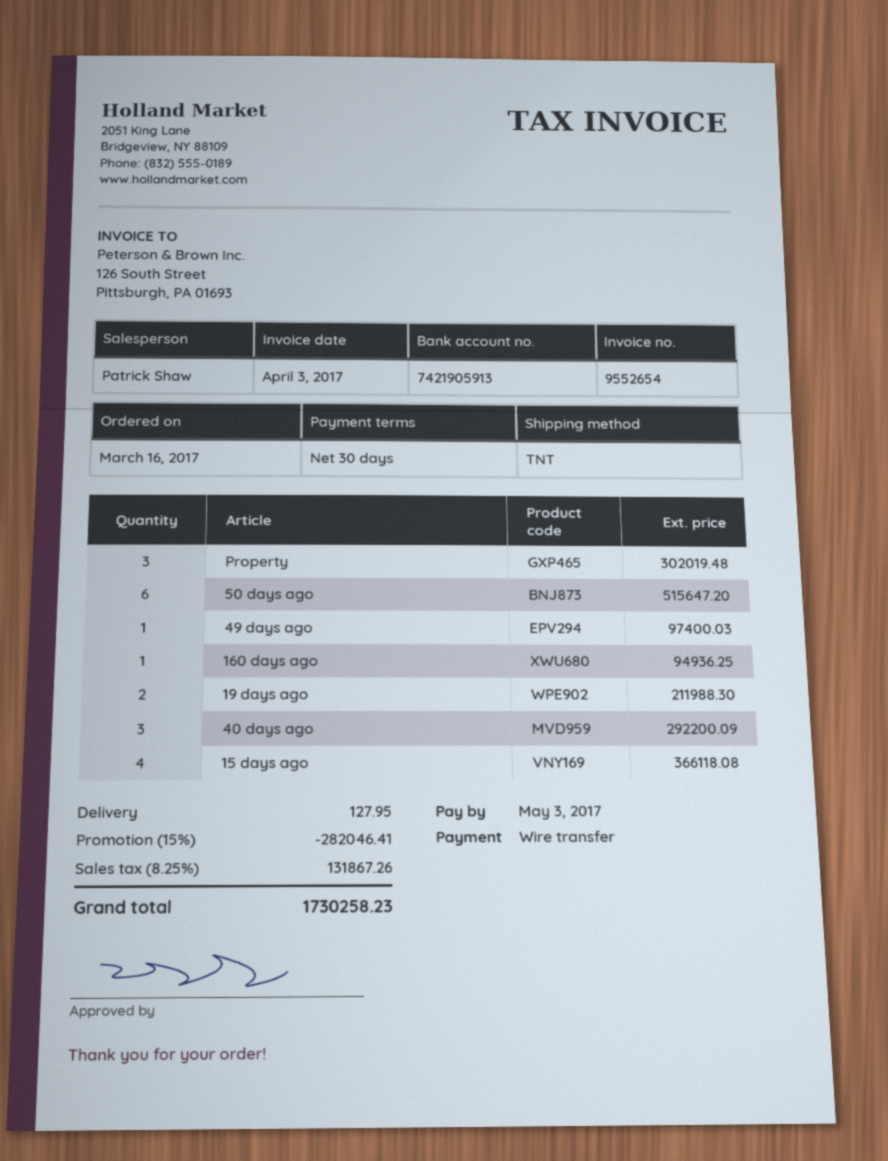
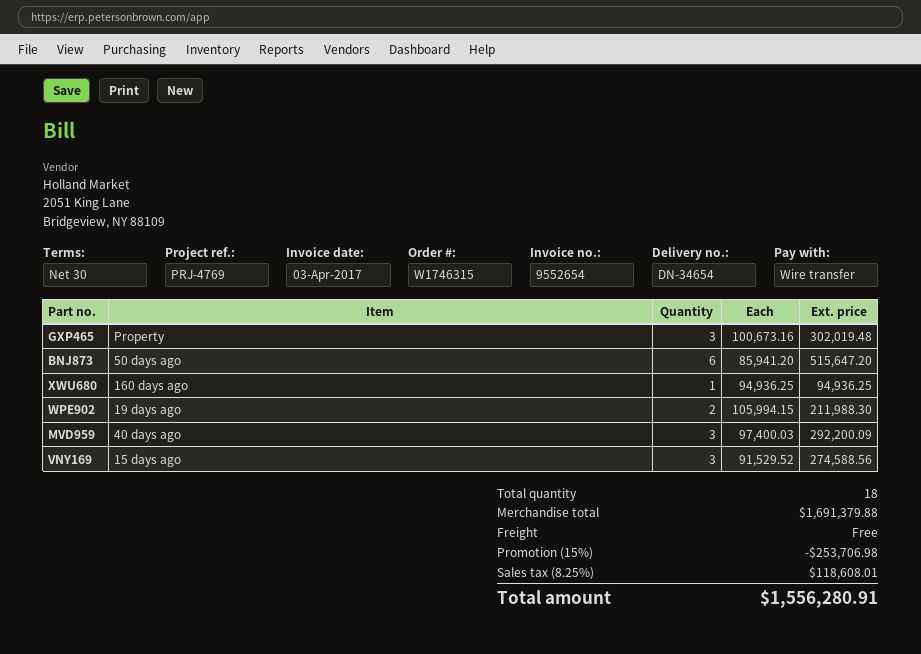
49 days ago: 1 for 97400.03 -> none
15 days ago: 4 for 366118.08 -> 3 for 274588.56
discount: 15% = 282046.41 -> 15% = 253706.98
shipping: 127.95 -> 0.00
tax: 8.25% = 131867.26 -> 8.25% = 118608.01
total: 1730258.23 -> 1556280.91

